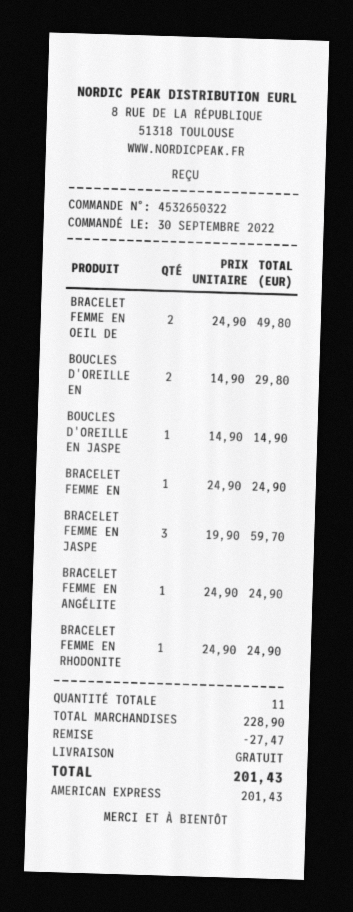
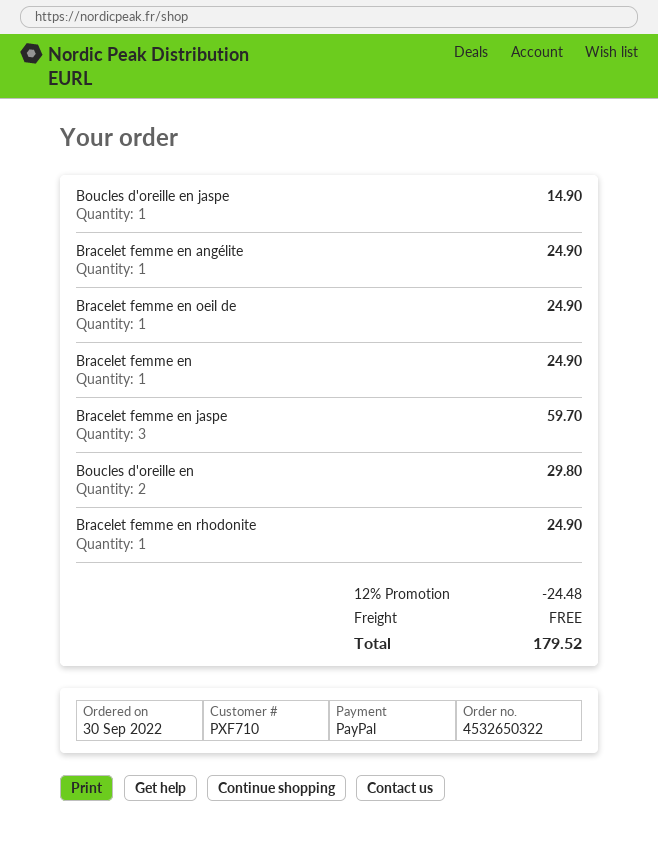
payment method: American Express -> PayPal
BRACELET FEMME EN OEIL DE: 2 for 49.80 -> 1 for 24.90
discount: 27.47 -> 24.48
total: 201.43 -> 179.52

